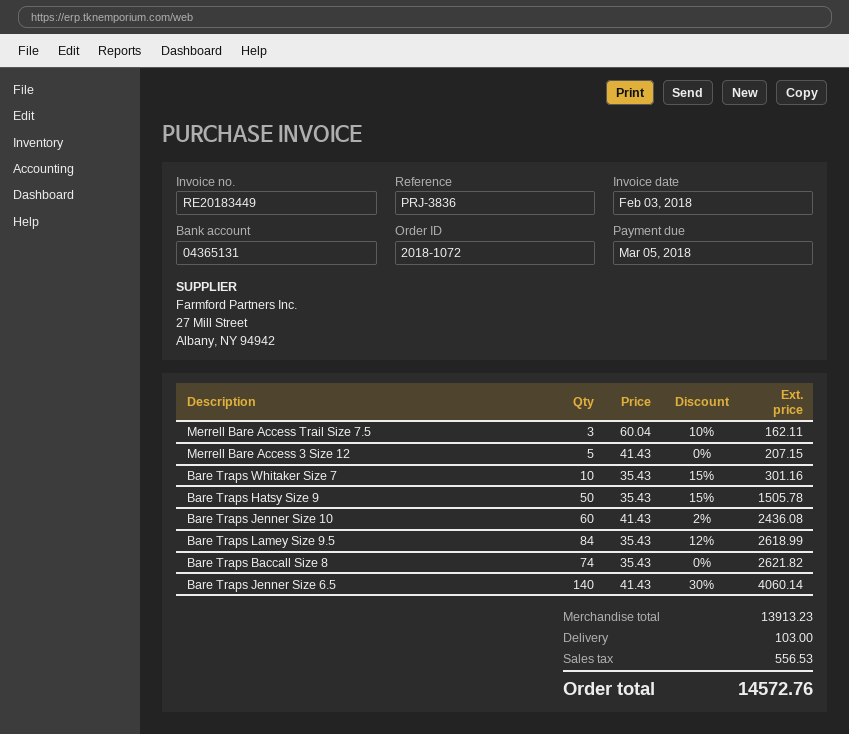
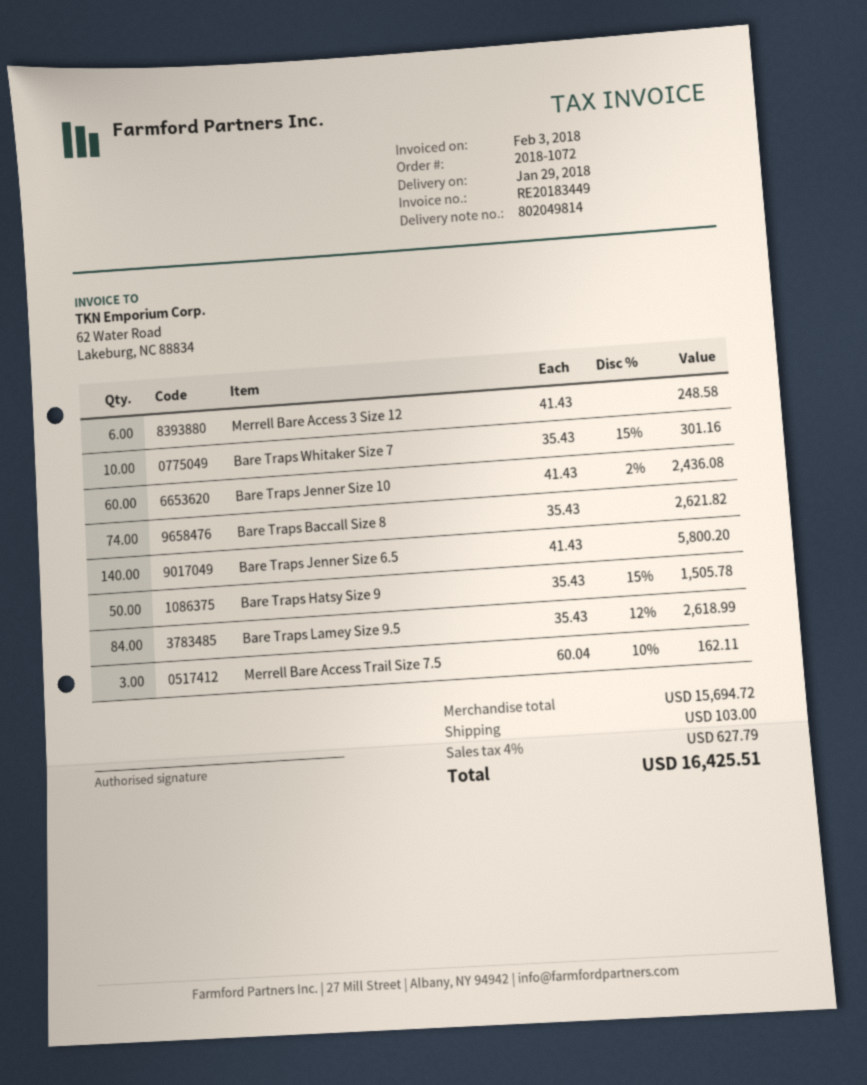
Merrell Bare Access 3 Size 12: 5 x 41.43 = 207.15 -> 6 x 41.43 = 248.58
Bare Traps Jenner Size 6.5: 140 x 41.43 - 30% = 4060.14 -> 140 x 41.43 = 5800.20
subtotal: 13913.23 -> 15694.72
tax: 556.53 -> 627.79
total: 14572.76 -> 16425.51

